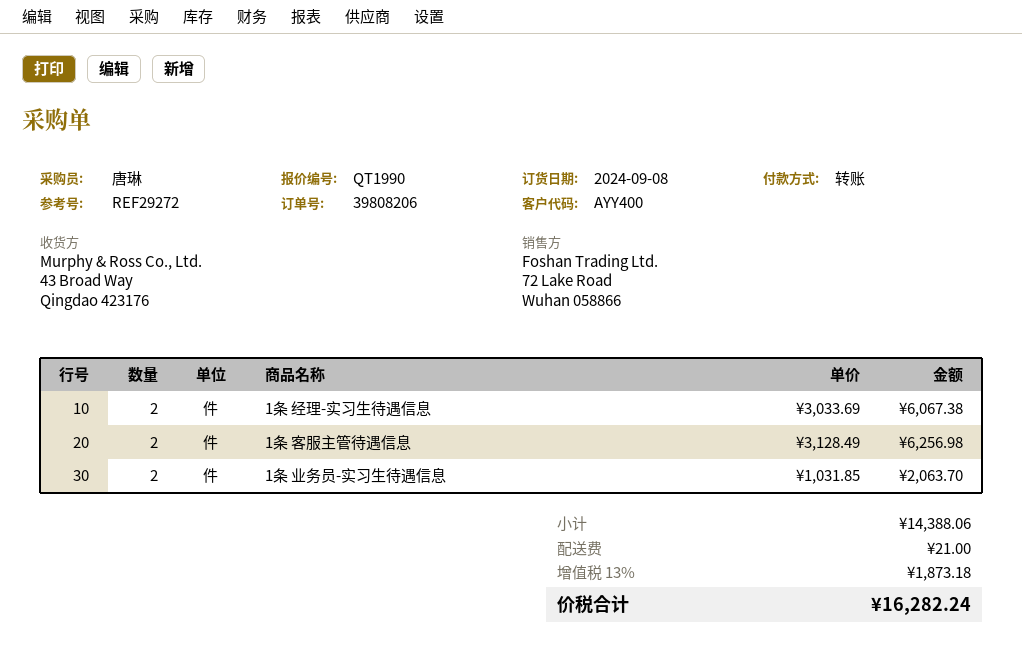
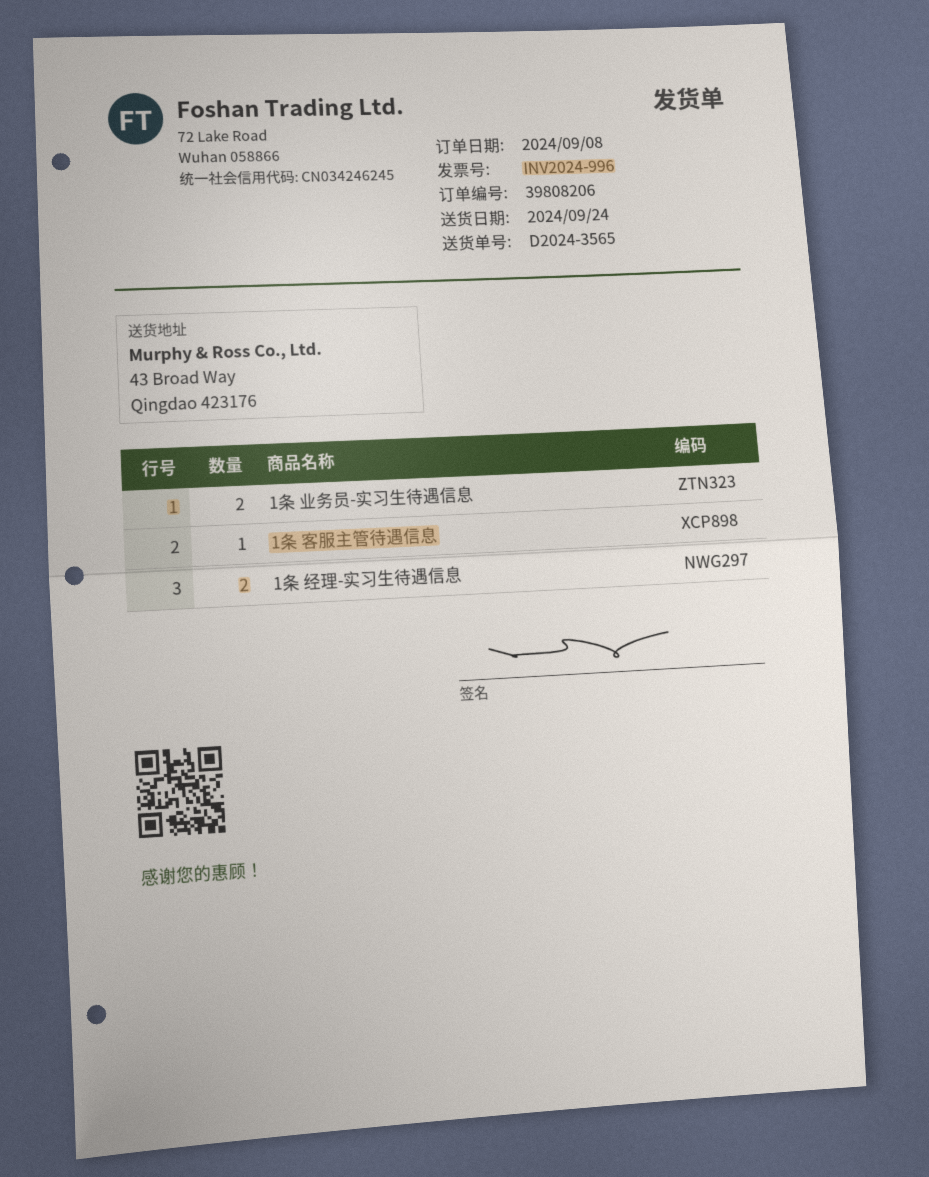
1条 客服主管待遇信息: 2 -> 1

